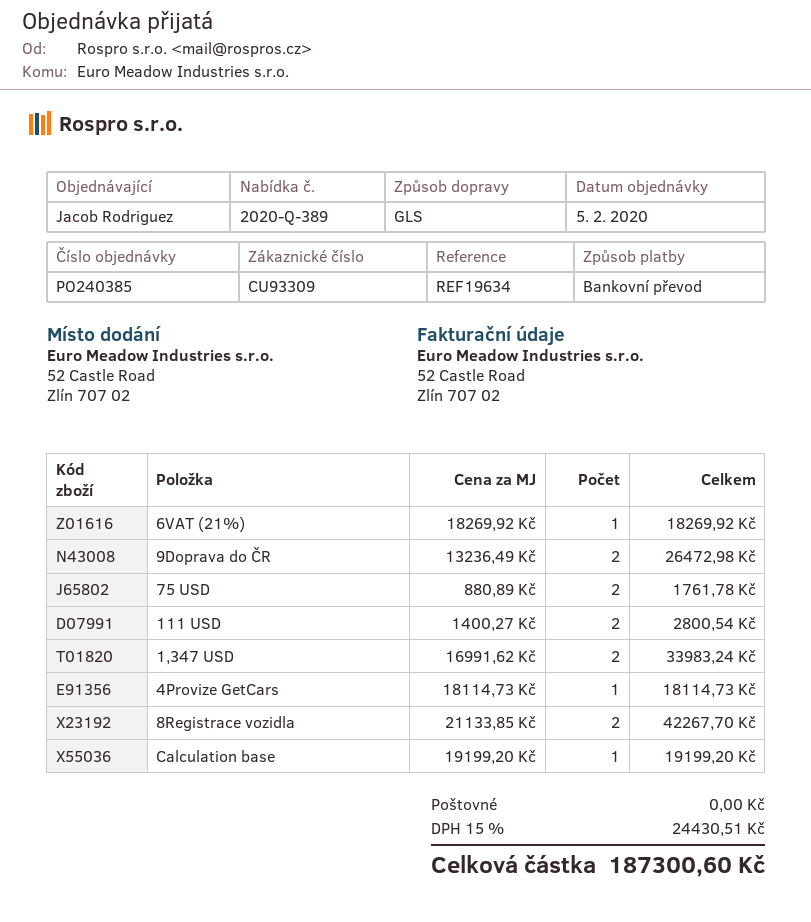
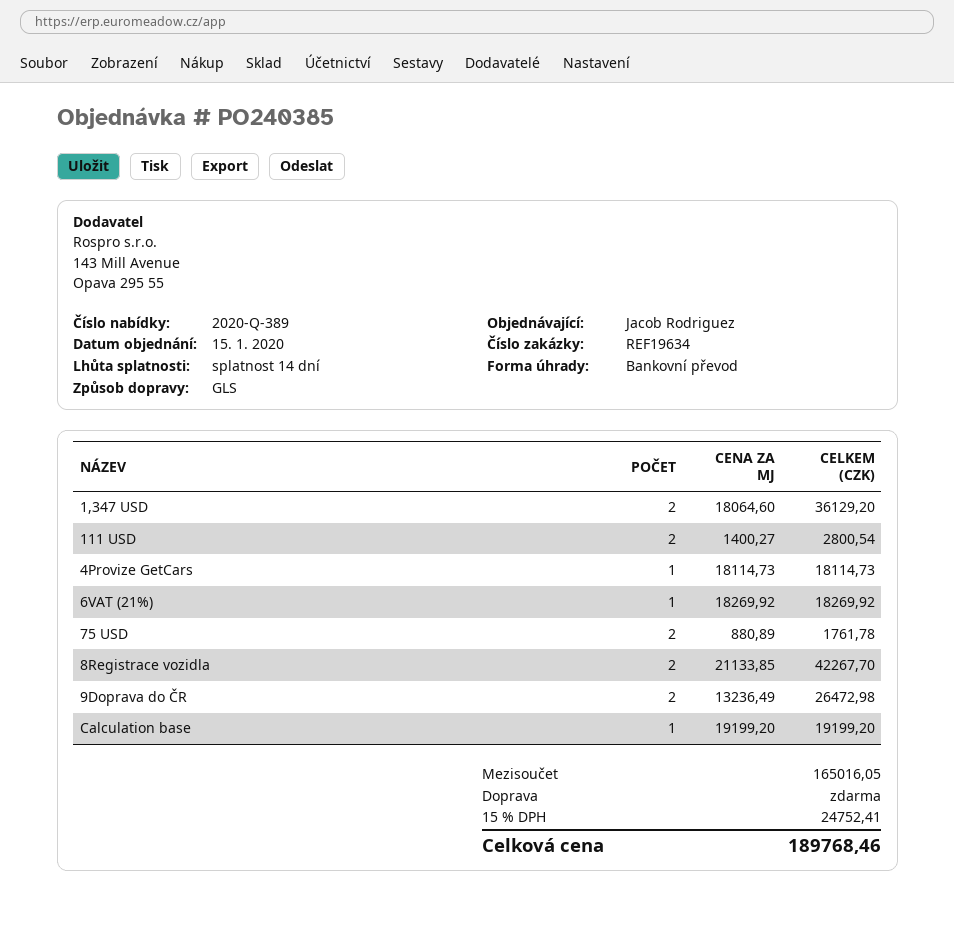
order date: 2020-02-05 -> 2020-01-15
1,347 USD: 2 x 16991.62 = 33983.24 -> 2 x 18064.60 = 36129.20
tax: 15% = 24430.51 -> 15% = 24752.41
total: 187300.60 -> 189768.46

